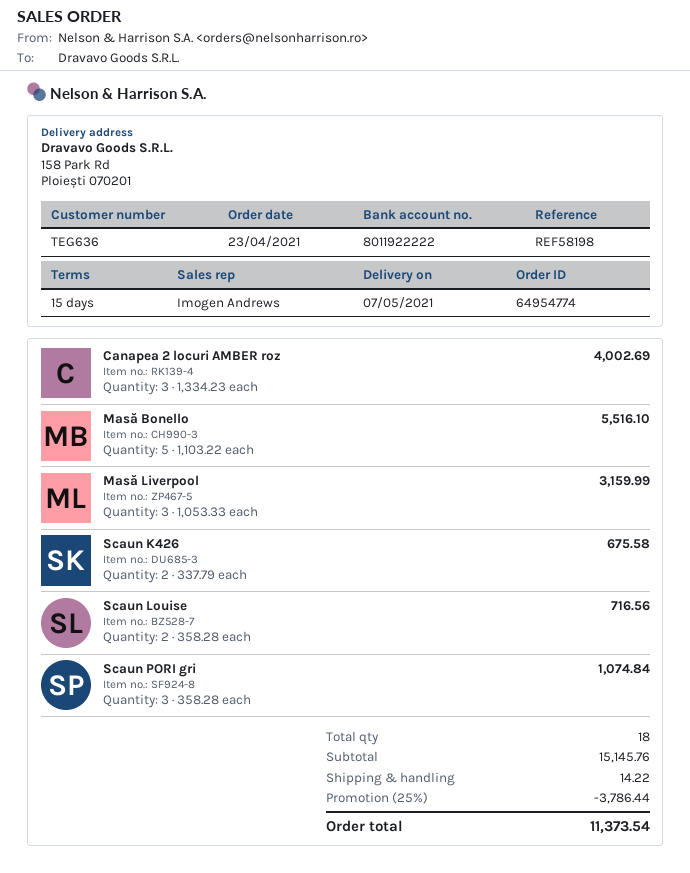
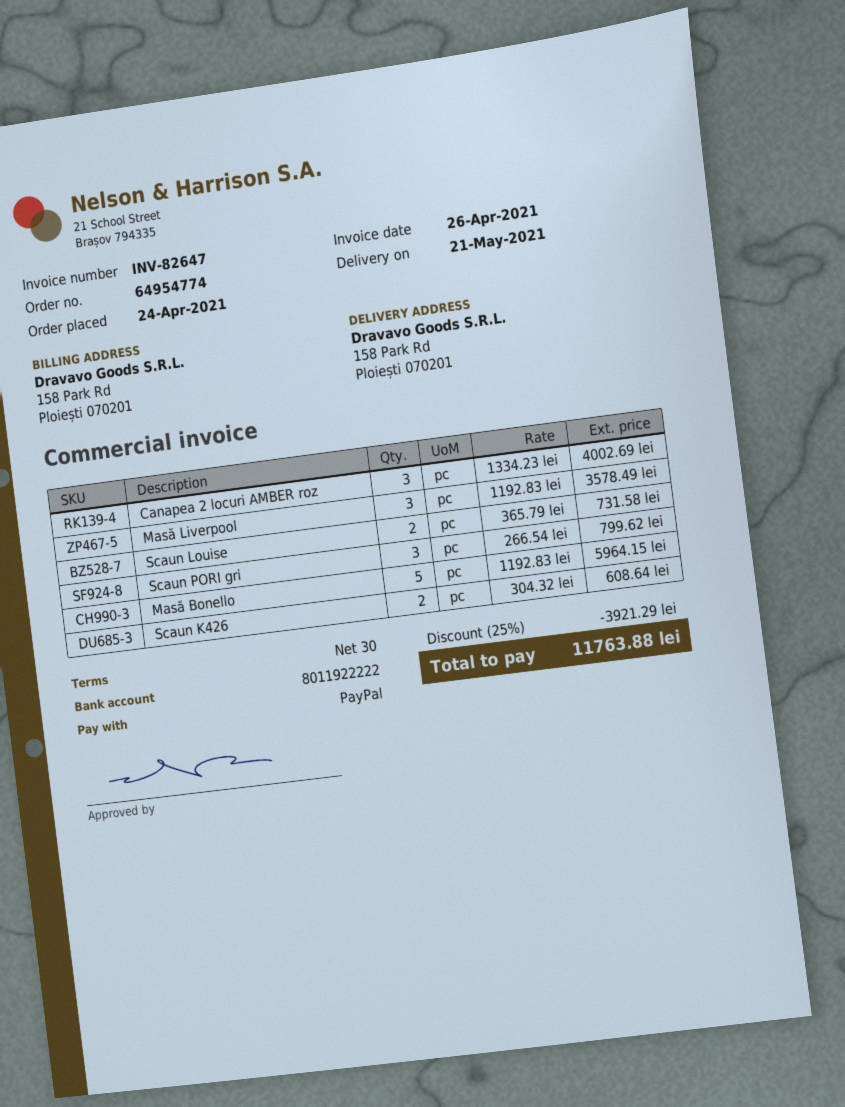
order date: 2021-04-23 -> 2021-04-24
delivery date: 2021-05-07 -> 2021-05-21
payment terms: 15 days -> 30 days
Masă Bonello: 5 x 1103.22 = 5516.10 -> 5 x 1192.83 = 5964.15
Masă Liverpool: 3 x 1053.33 = 3159.99 -> 3 x 1192.83 = 3578.49
Scaun K426: 2 x 337.79 = 675.58 -> 2 x 304.32 = 608.64
Scaun Louise: 2 x 358.28 = 716.56 -> 2 x 365.79 = 731.58
Scaun PORI gri: 3 x 358.28 = 1074.84 -> 3 x 266.54 = 799.62
discount: 25% = 3786.44 -> 25% = 3921.29
shipping: 14.22 -> none
total: 11373.54 -> 11763.88

